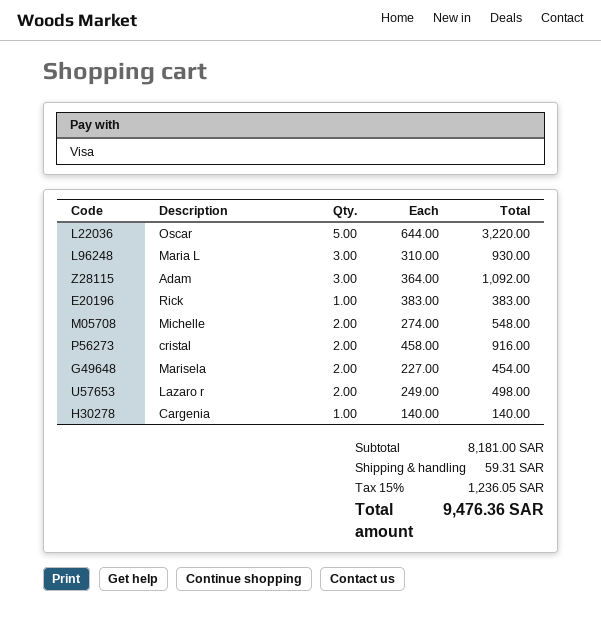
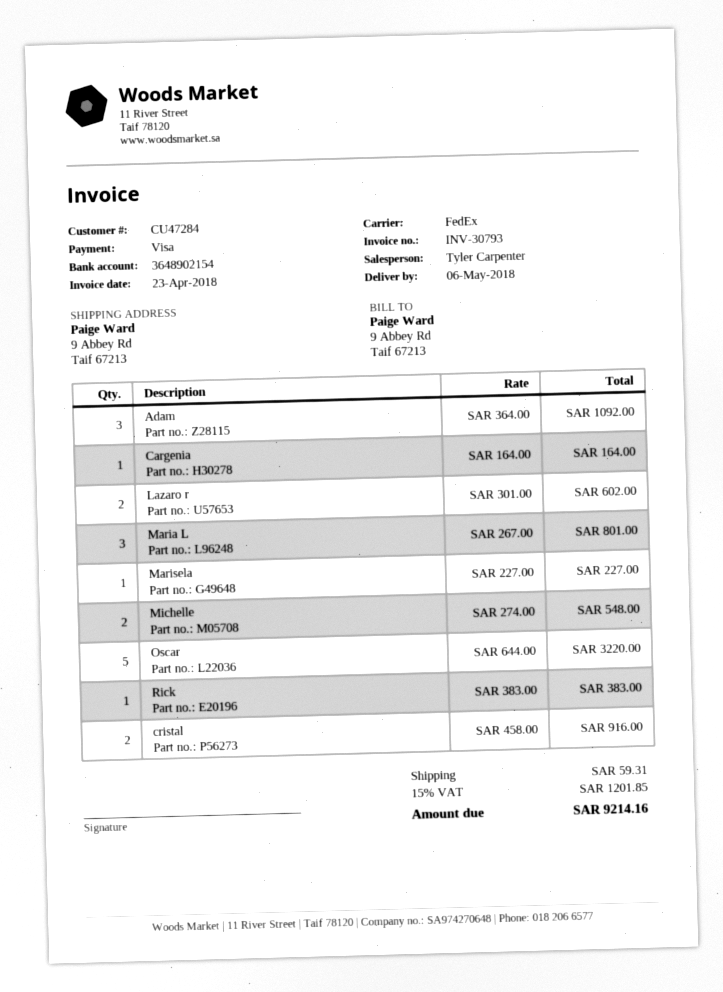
Maria L: 3 x 310.00 = 930.00 -> 3 x 267.00 = 801.00
Marisela: 2 x 227.00 = 454.00 -> 1 x 227.00 = 227.00
Lazaro r: 2 x 249.00 = 498.00 -> 2 x 301.00 = 602.00
Cargenia: 1 x 140.00 = 140.00 -> 1 x 164.00 = 164.00
tax: 15% = 1236.05 -> 15% = 1201.85
total: 9476.36 -> 9214.16

